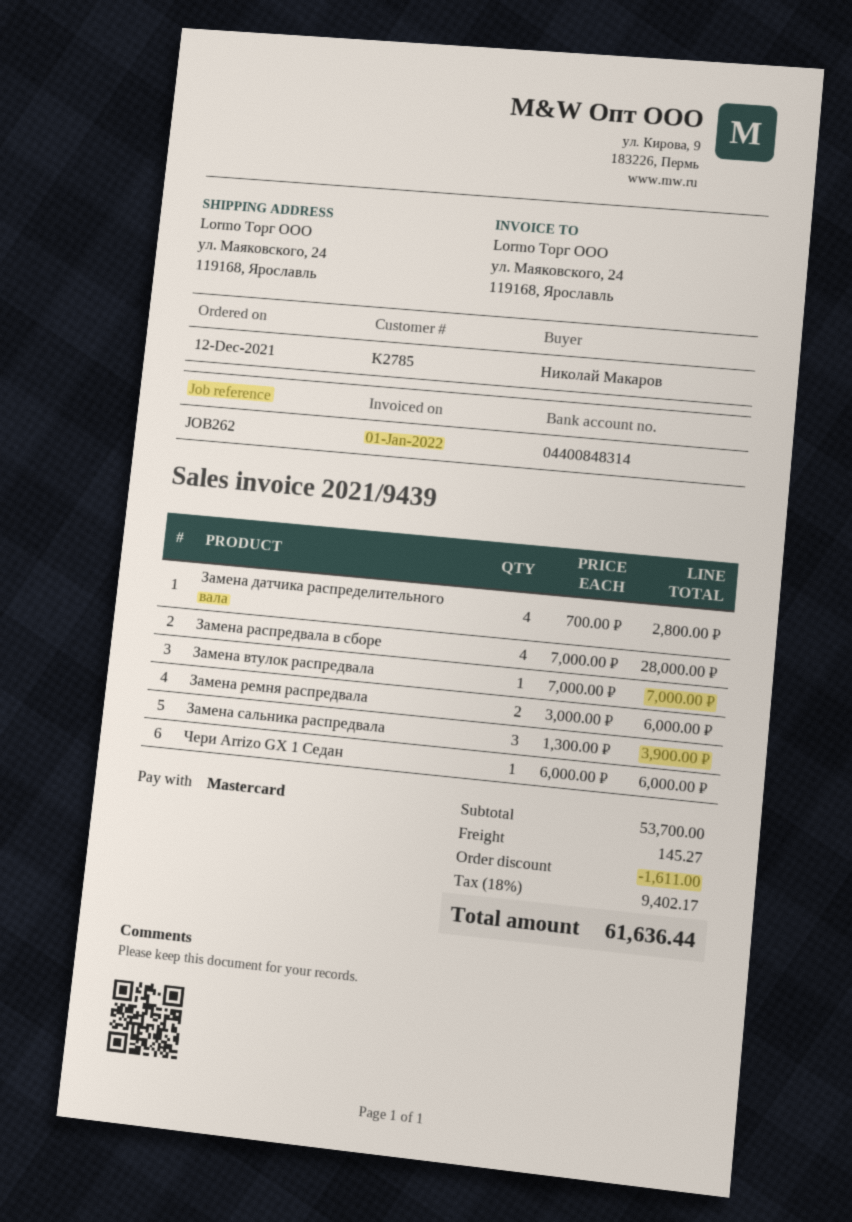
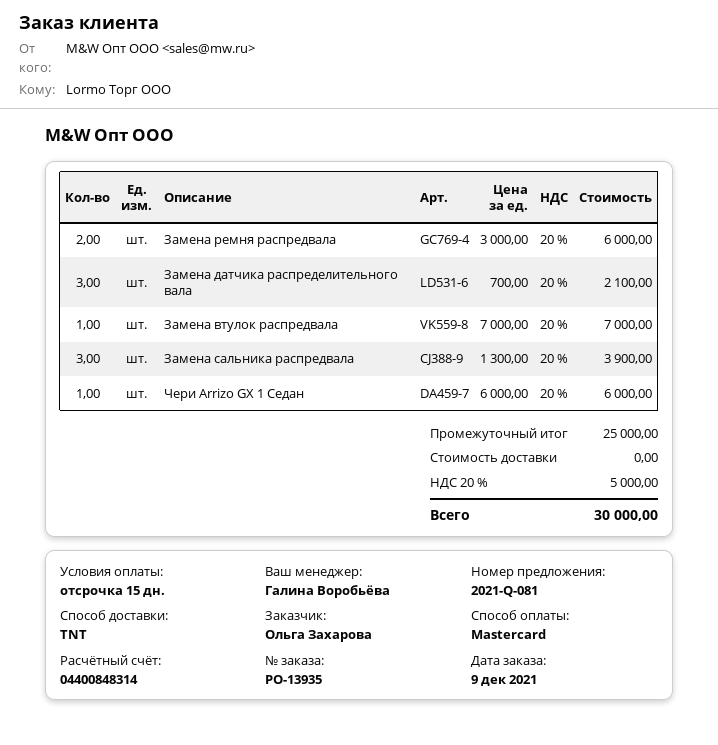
order date: 2021-12-12 -> 2021-12-09
ordered by: Николай Макаров -> Ольга Захарова
Замена датчика распределительного вала: 4 x 700.00 = 2800.00 -> 3 x 700.00 = 2100.00
Замена распредвала в сборе: 4 x 7000.00 = 28000.00 -> none
subtotal: 53700.00 -> 25000.00
discount: 1611.00 -> none
shipping: 145.27 -> 0.00
tax: 18% = 9402.17 -> 20% = 5000.00
total: 61636.44 -> 30000.00

